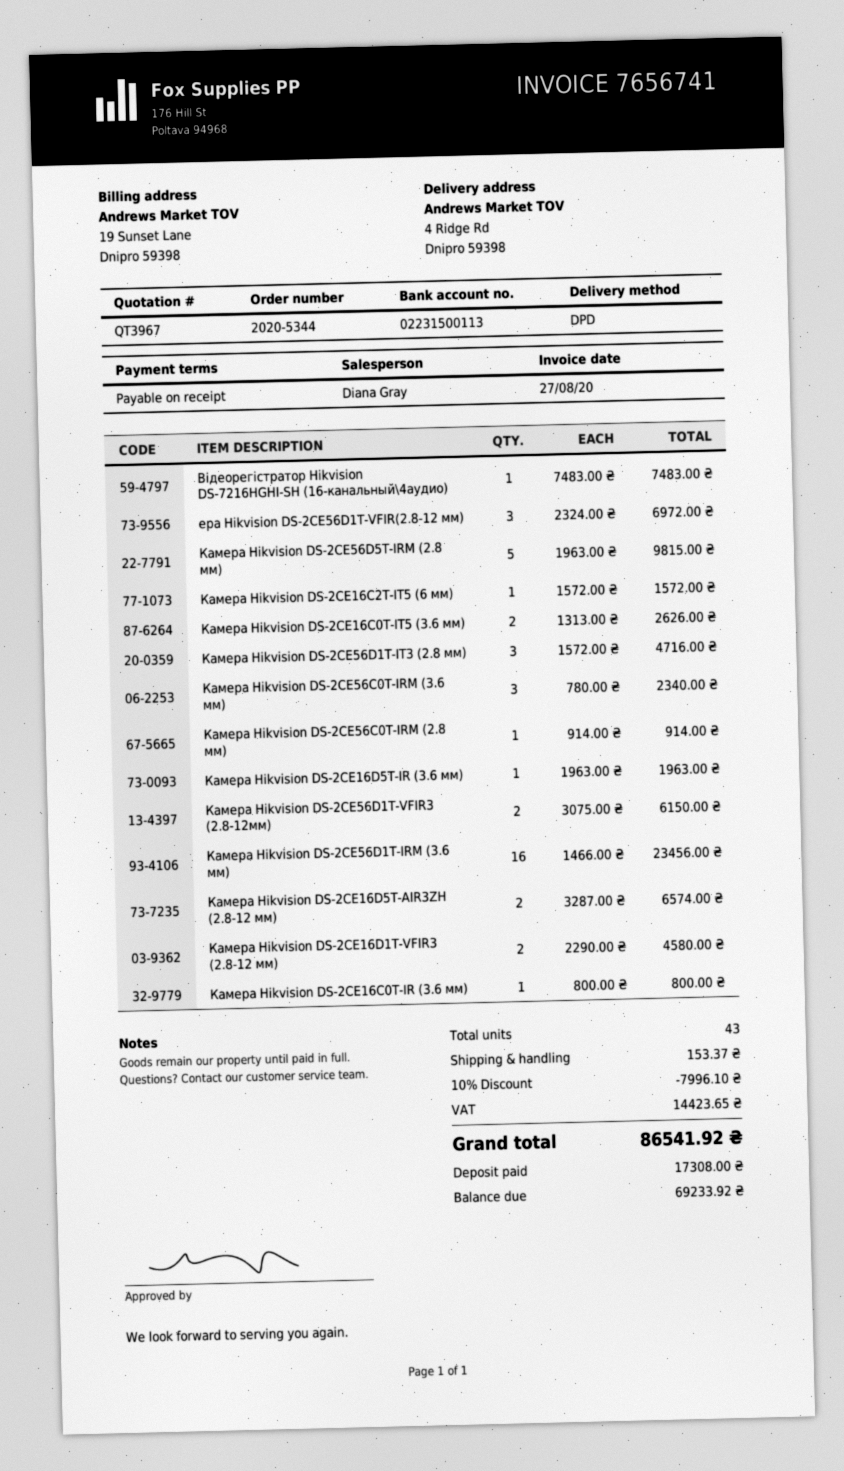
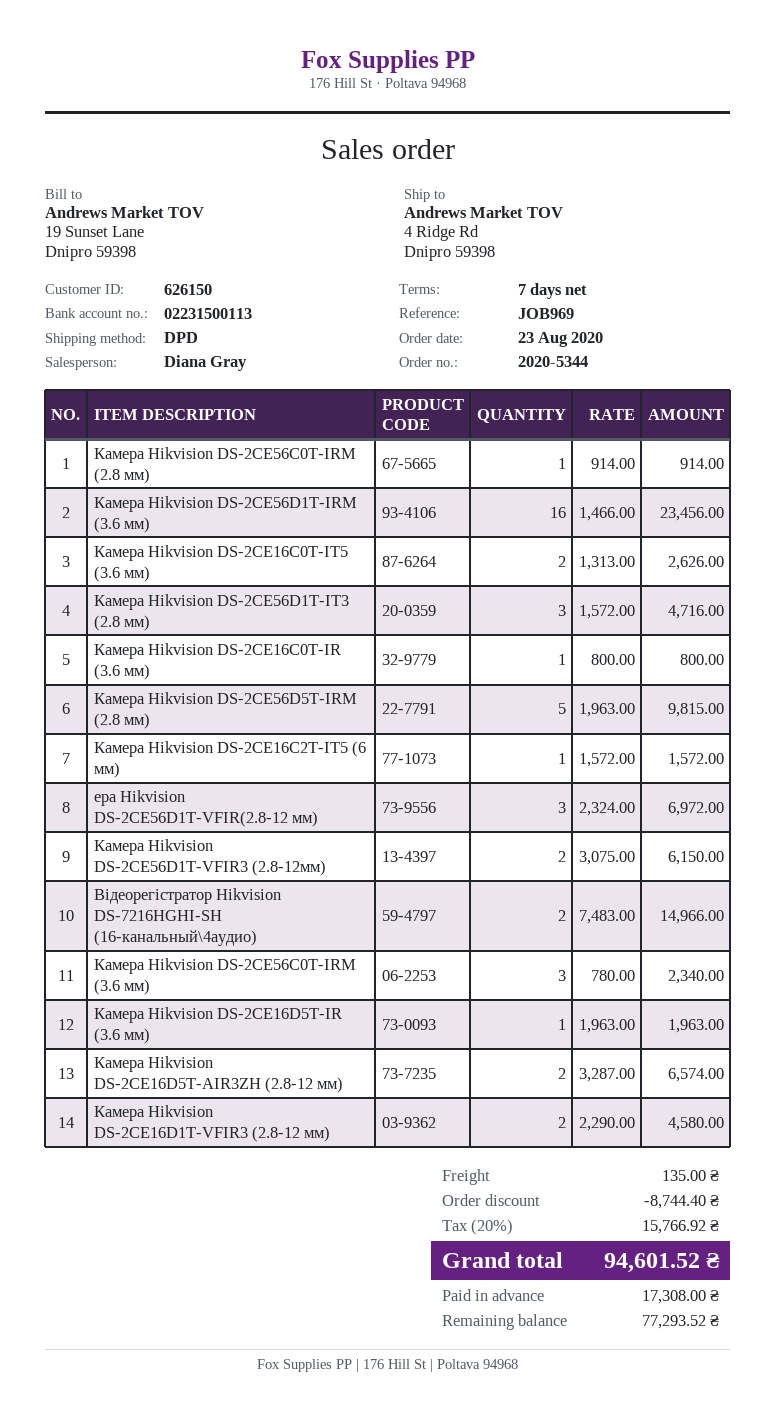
payment terms: on receipt -> 7 days
Відеорегістратор Hikvision DS-7216HGHI-SH (16-канальный\4аудио): 1 x 7483.00 = 7483.00 -> 2 x 7483.00 = 14966.00
discount: 7996.10 -> 8744.40
shipping: 153.37 -> 135.00
tax: 14423.65 -> 15766.92
total: 86541.92 -> 94601.52
balance: 69233.92 -> 77293.52

